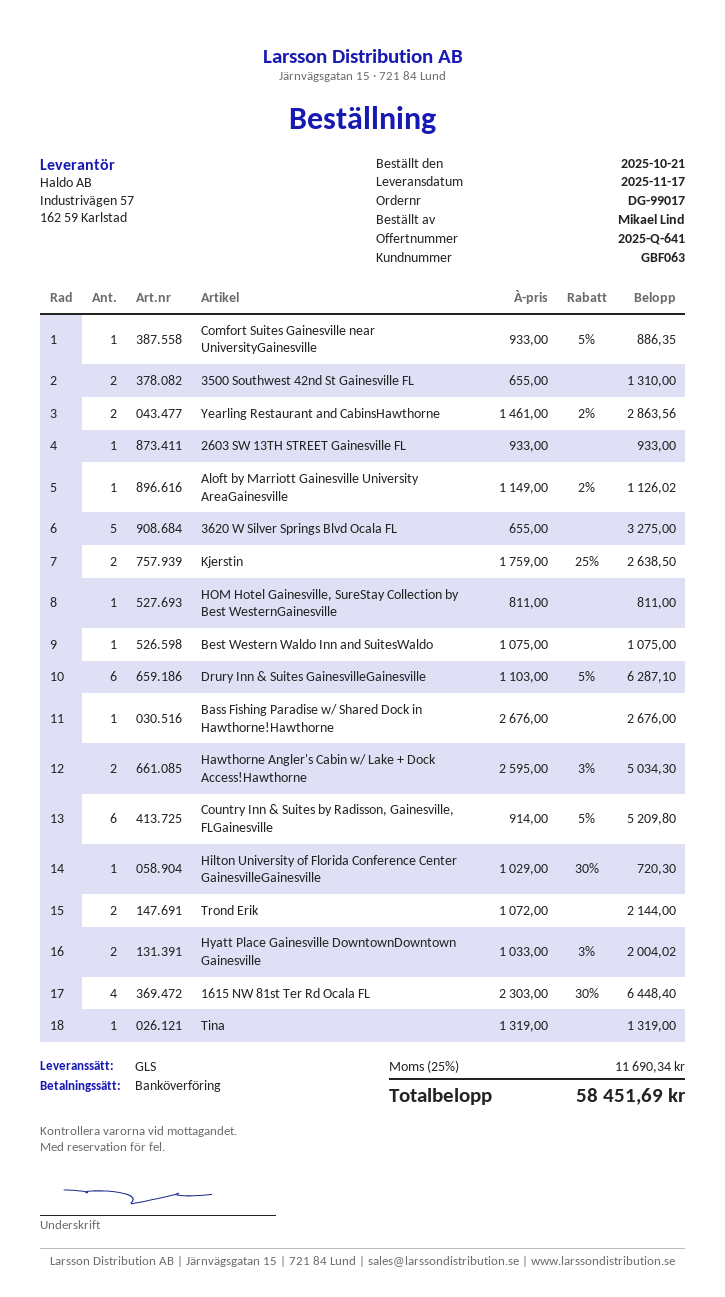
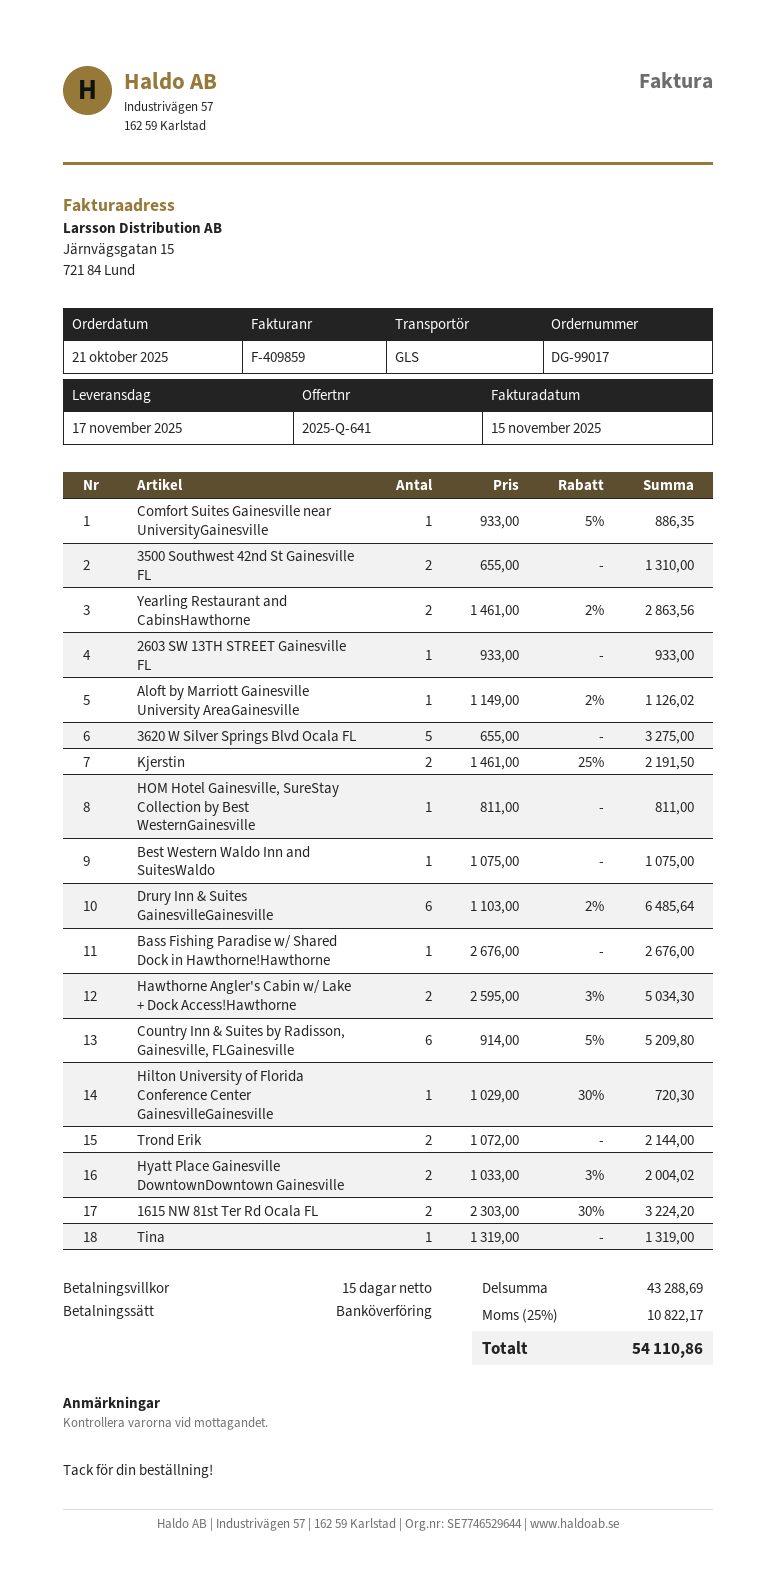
Kjerstin: 2 x 1759.00 - 25% = 2638.50 -> 2 x 1461.00 - 25% = 2191.50
Drury Inn & Suites GainesvilleGainesville: 6 x 1103.00 - 5% = 6287.10 -> 6 x 1103.00 - 2% = 6485.64
1615 NW 81st Ter Rd Ocala FL: 4 x 2303.00 - 30% = 6448.40 -> 2 x 2303.00 - 30% = 3224.20
tax: 25% = 11690.34 -> 25% = 10822.17
total: 58451.69 -> 54110.86

